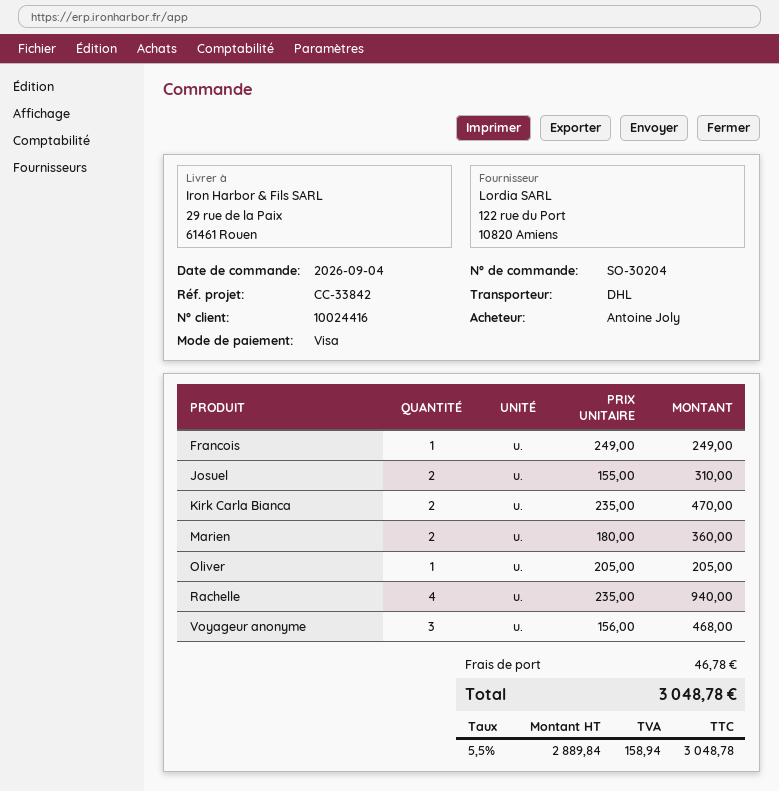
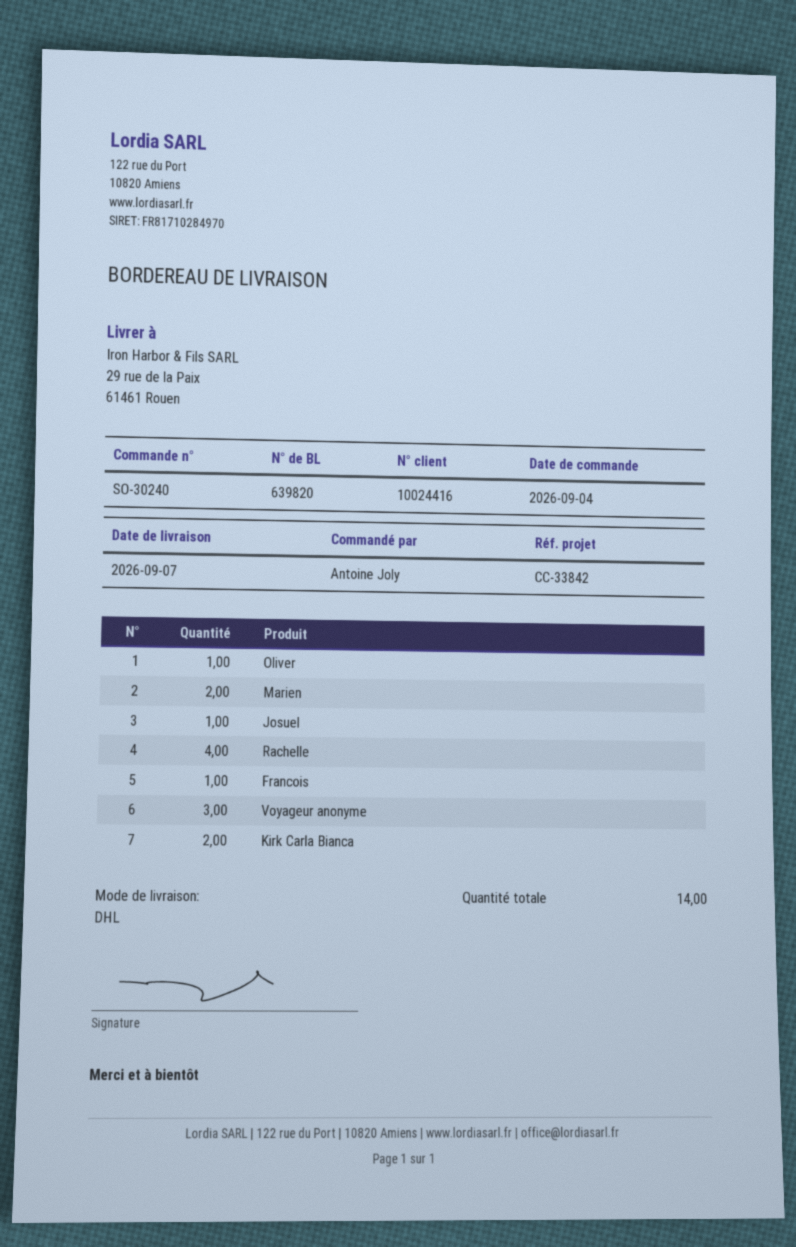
order number: SO-30204 -> SO-30240
Josuel: 2 -> 1

